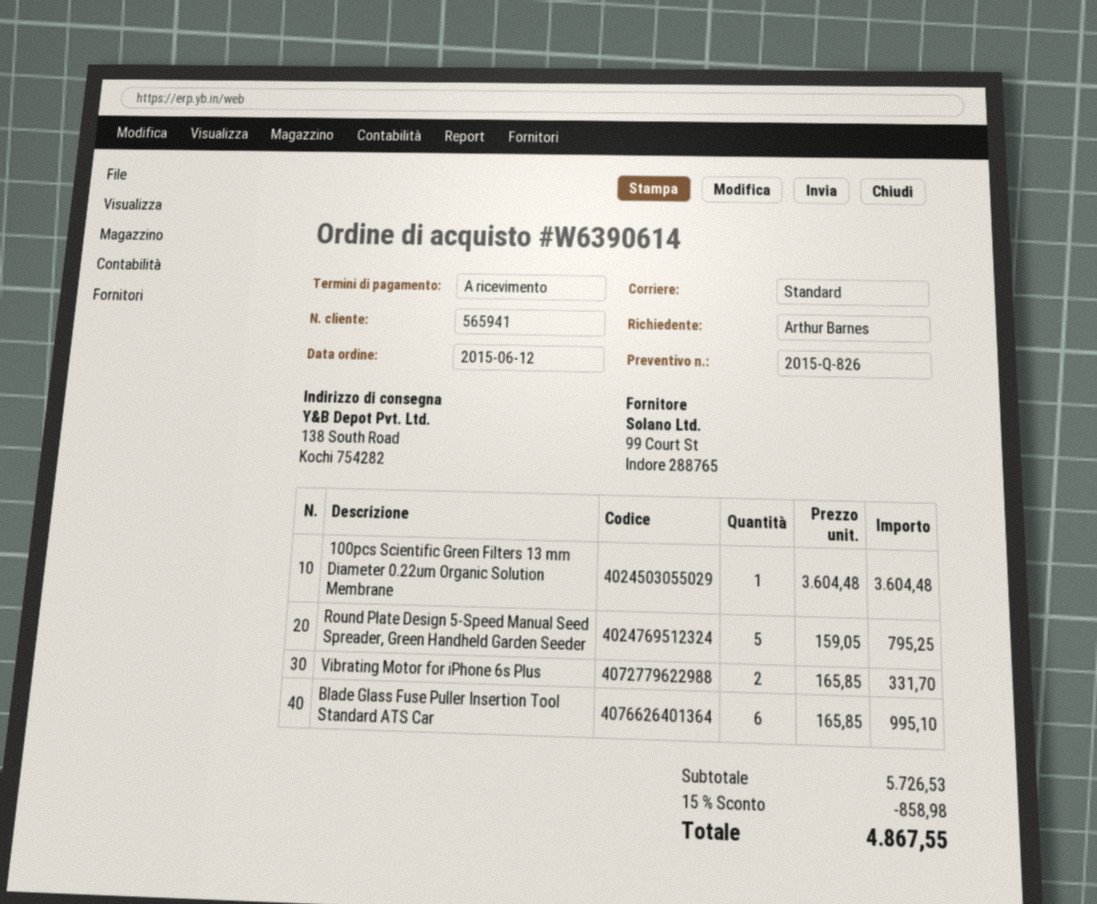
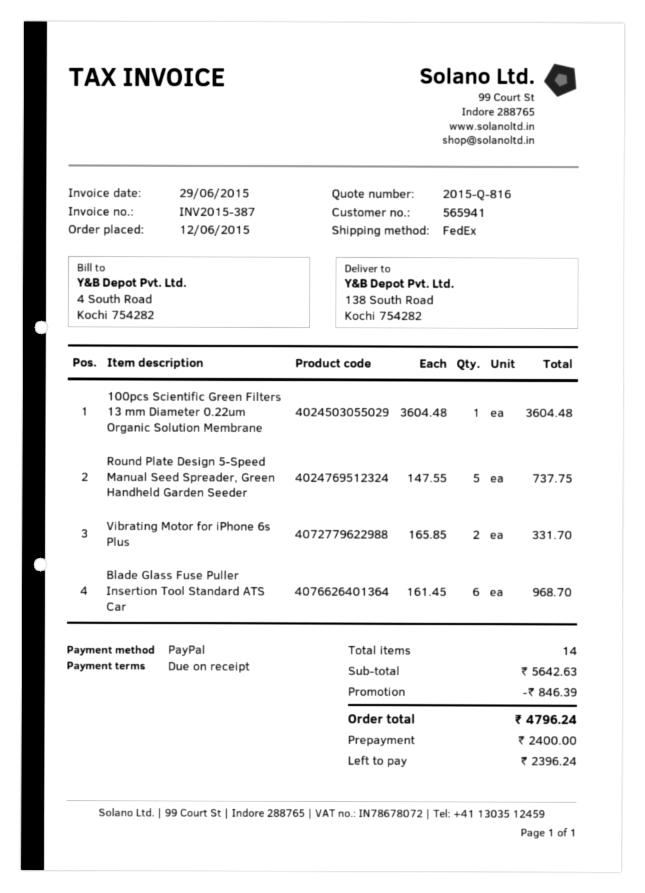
quote number: 2015-Q-826 -> 2015-Q-816
shipping method: standard -> FedEx
Round Plate Design 5-Speed Manual Seed Spreader, Green Handheld Garden Seeder: 5 x 159.05 = 795.25 -> 5 x 147.55 = 737.75
Blade Glass Fuse Puller Insertion Tool Standard ATS Car: 6 x 165.85 = 995.10 -> 6 x 161.45 = 968.70
subtotal: 5726.53 -> 5642.63
discount: 858.98 -> 846.39
total: 4867.55 -> 4796.24

